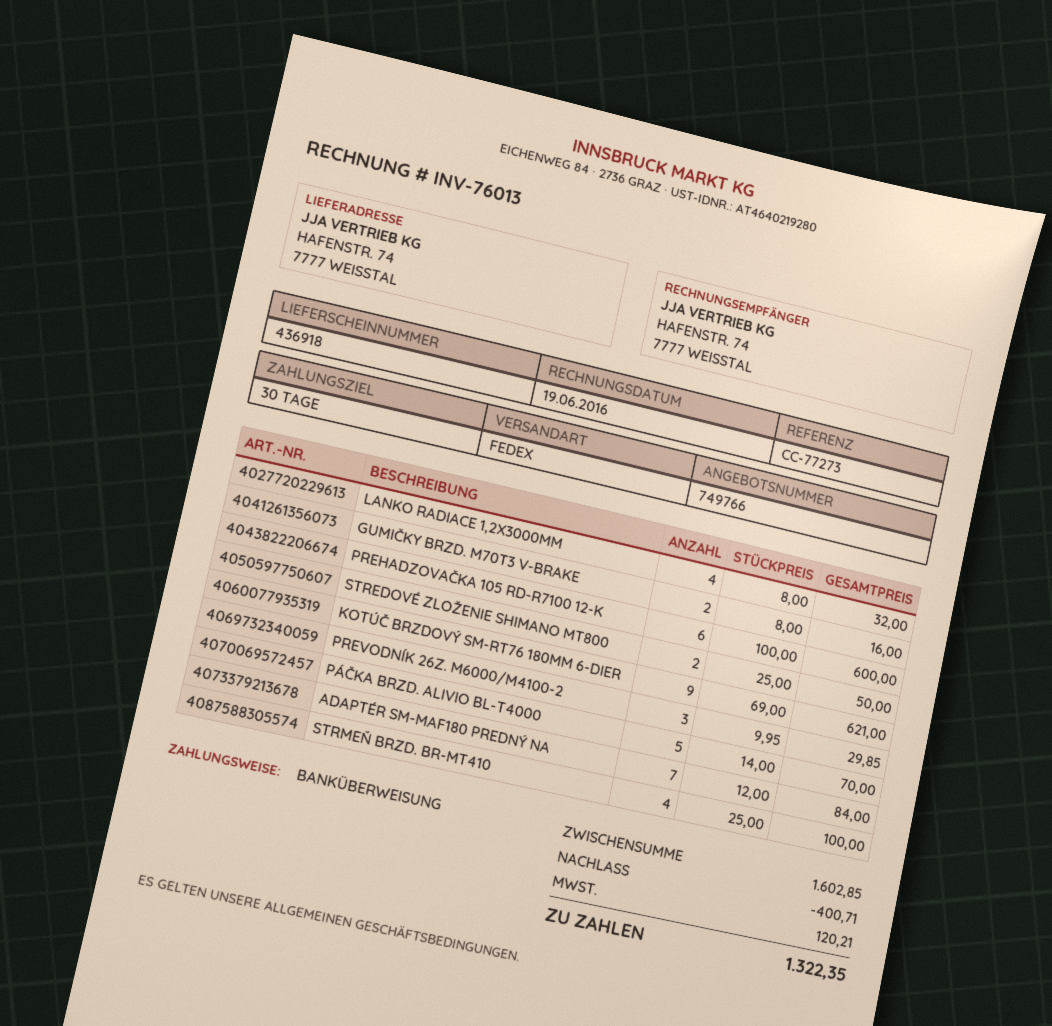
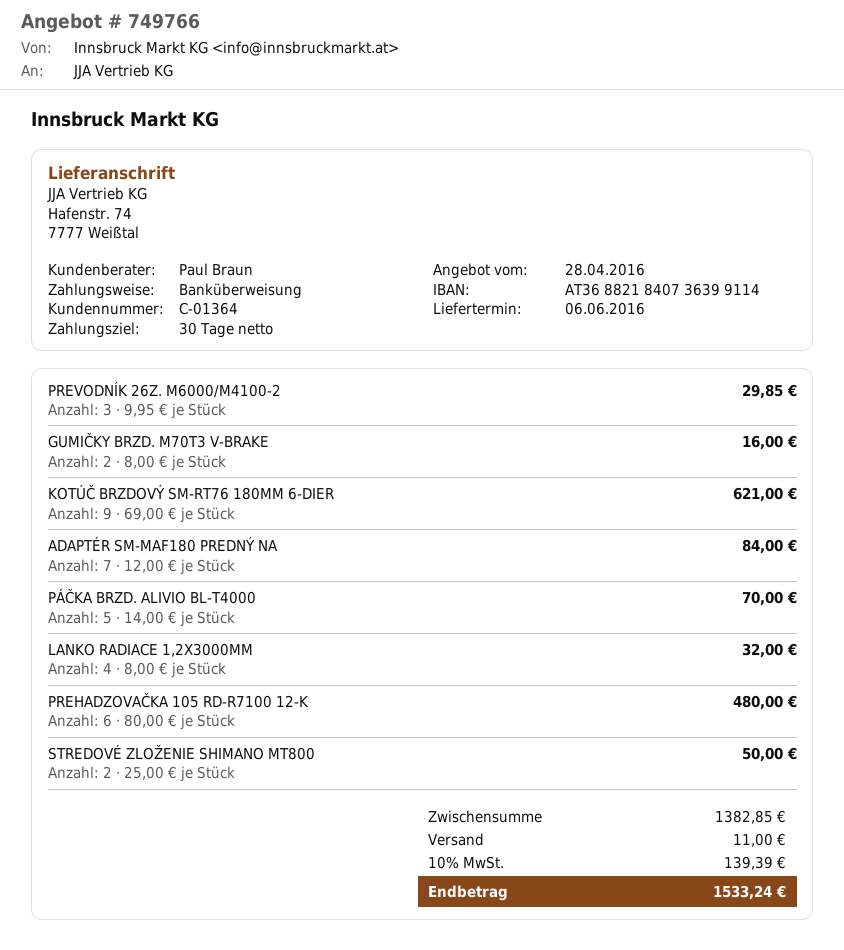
PREHADZOVAČKA 105 RD-R7100 12-K: 6 x 100.00 = 600.00 -> 6 x 80.00 = 480.00
STRMEŇ BRZD. BR-MT410: 4 x 25.00 = 100.00 -> none
subtotal: 1602.85 -> 1382.85
discount: 400.71 -> none
shipping: none -> 11.00
tax: 120.21 -> 139.39
total: 1322.35 -> 1533.24

